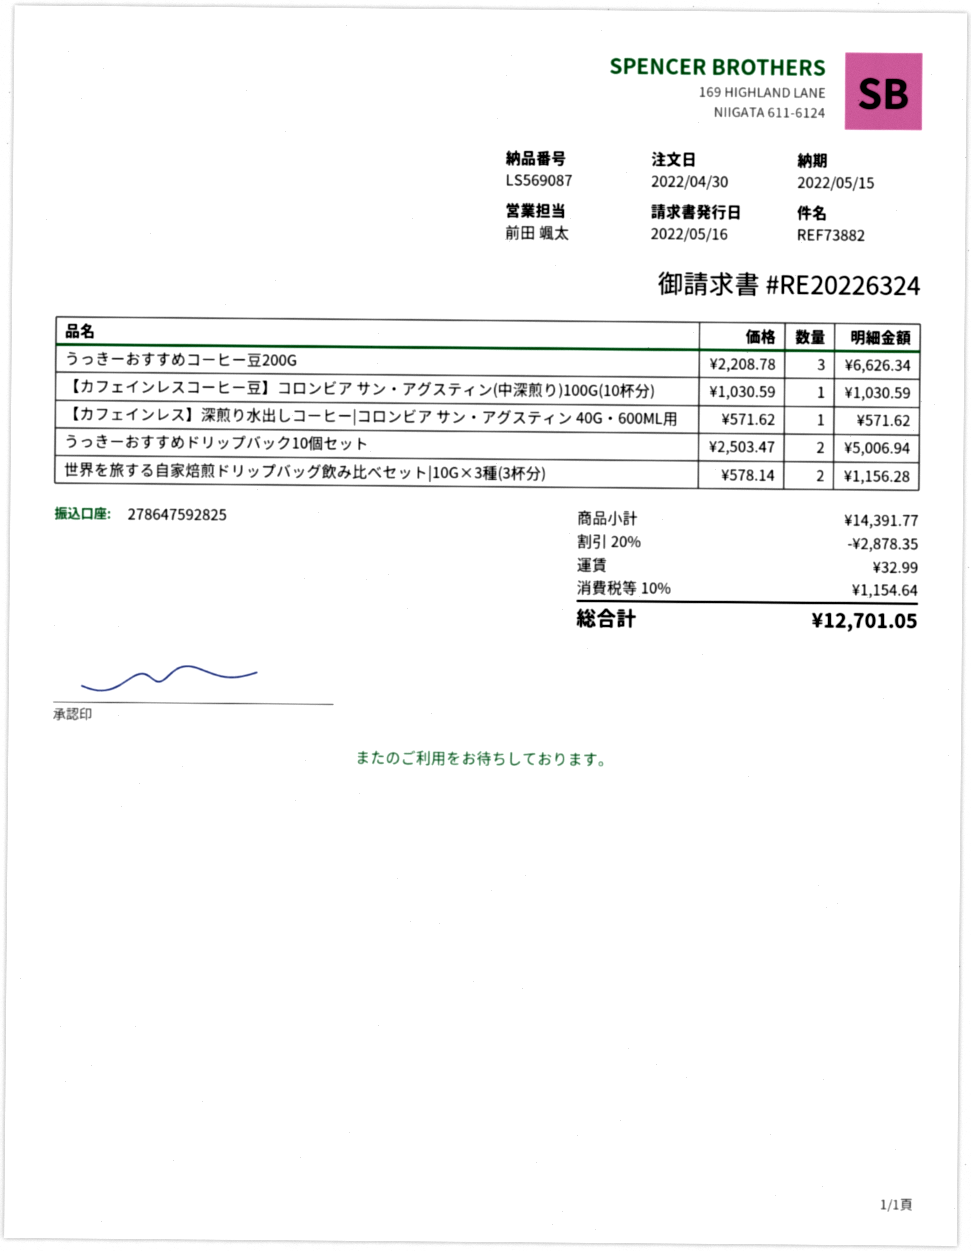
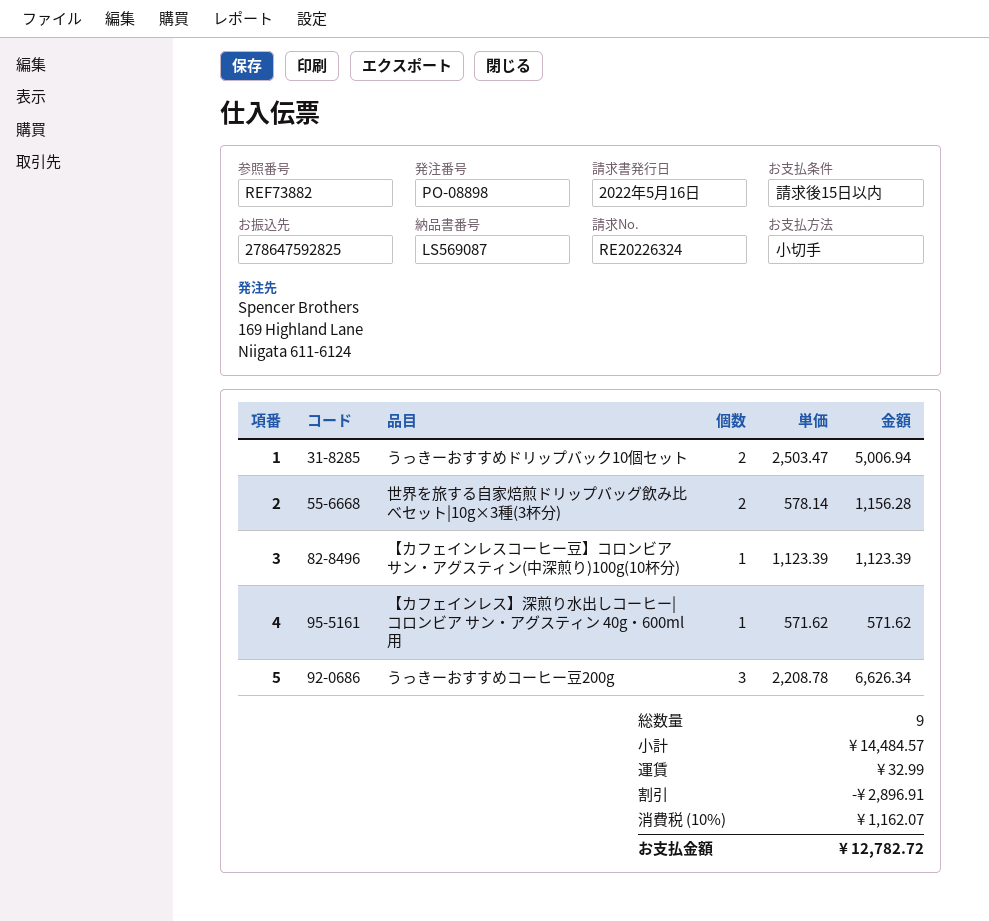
【カフェインレスコーヒー豆】コロンビア サン・アグスティン(中深煎り)100G(10杯分): 1 x 1030.59 = 1030.59 -> 1 x 1123.39 = 1123.39
subtotal: 14391.77 -> 14484.57
discount: 2878.35 -> 2896.91
tax: 10% = 1154.64 -> 10% = 1162.07
total: 12701.05 -> 12782.72

